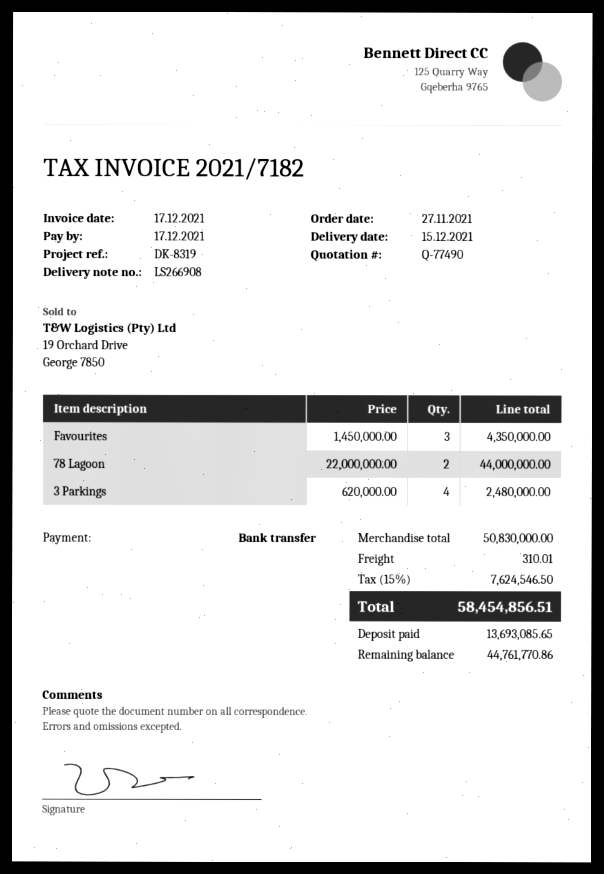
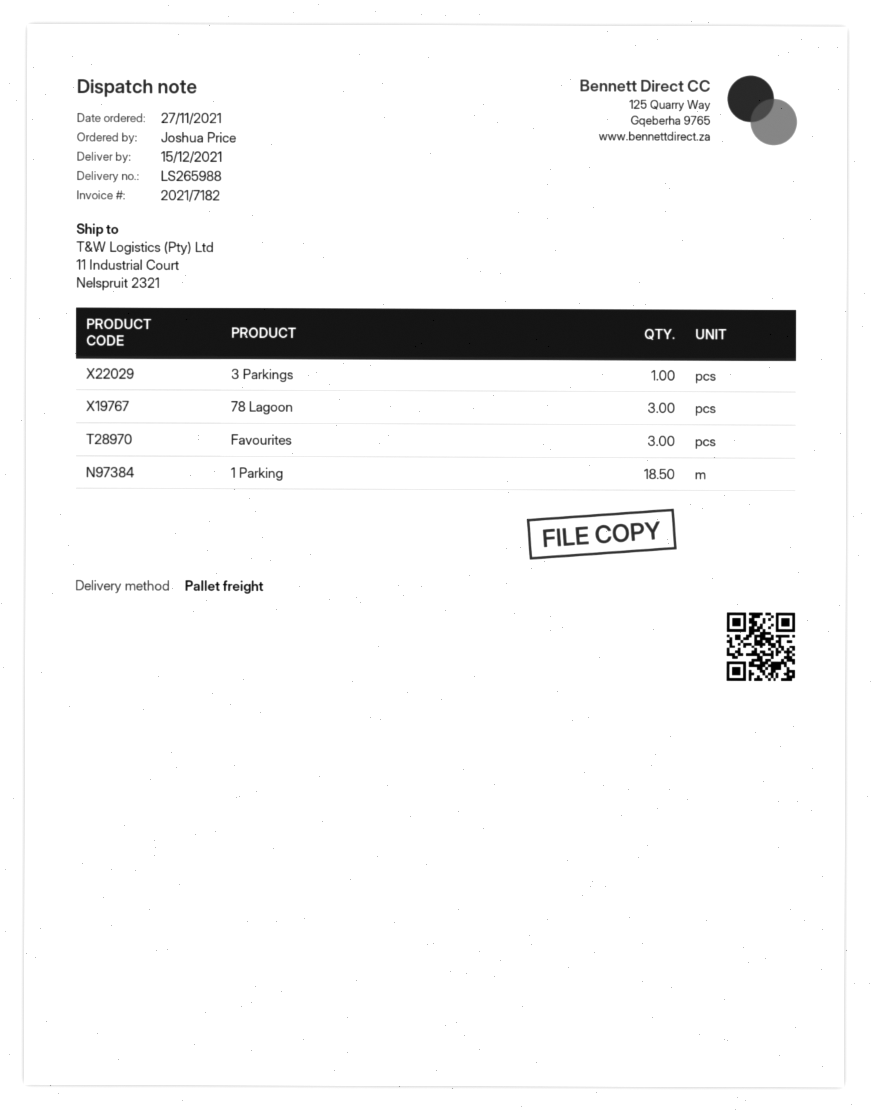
delivery note number: LS266908 -> LS265988
78 Lagoon: 2 -> 3
3 Parkings: 4 -> 1
1 Parking: none -> 18.5

